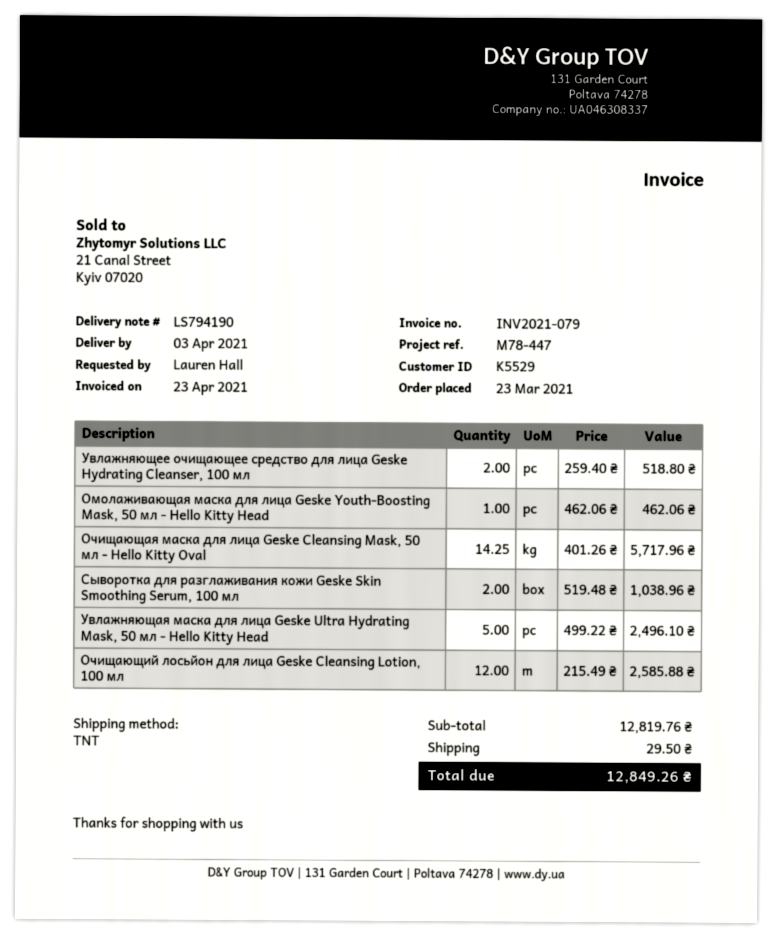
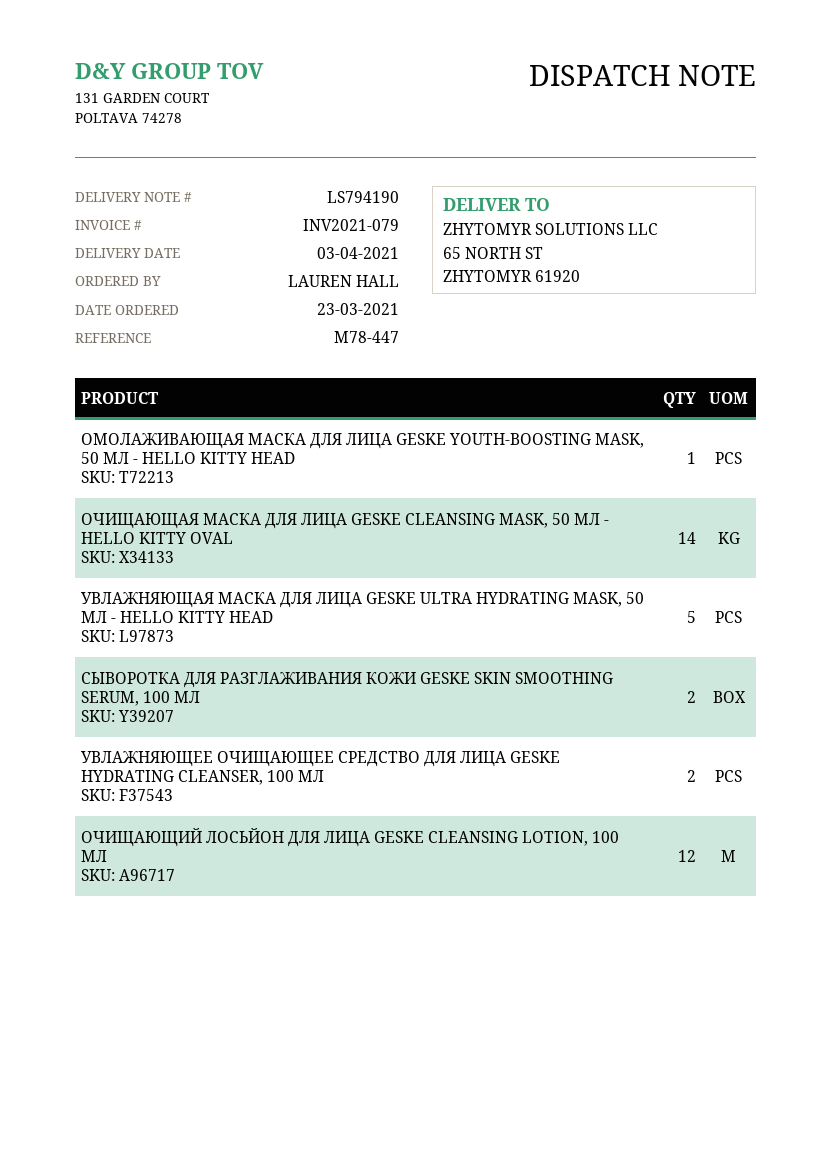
Очищающая маска для лица Geske Cleansing Mask, 50 мл - Hello Kitty Oval: 14.25 -> 14

